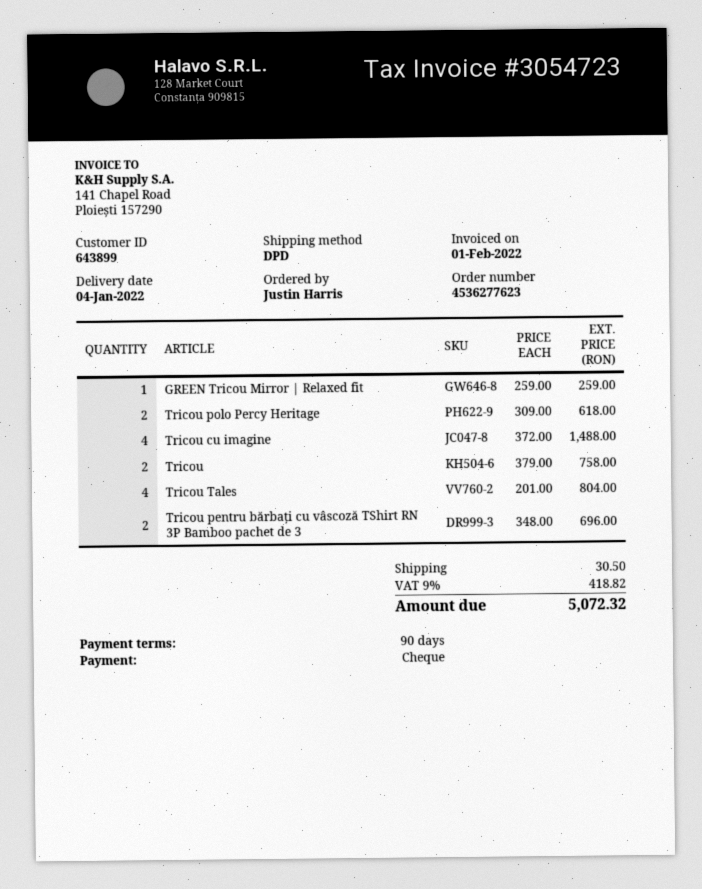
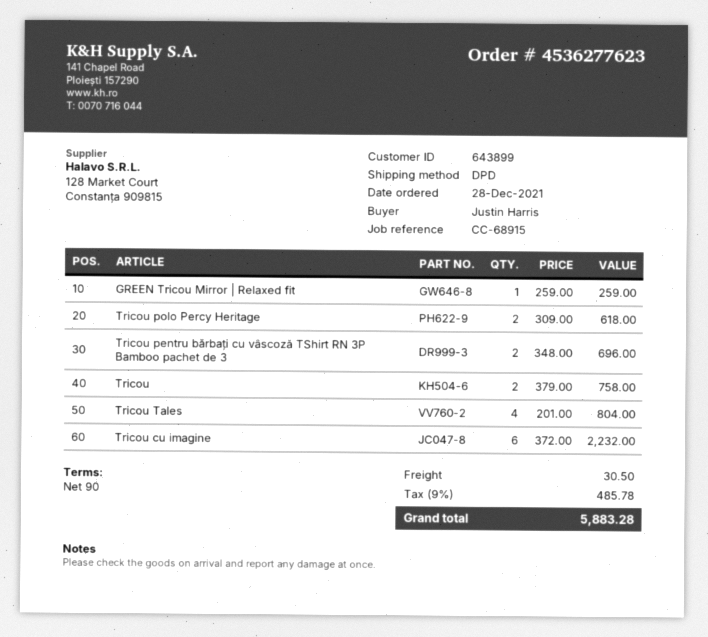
Tricou cu imagine: 4 x 372.00 = 1488.00 -> 6 x 372.00 = 2232.00
tax: 9% = 418.82 -> 9% = 485.78
total: 5072.32 -> 5883.28

